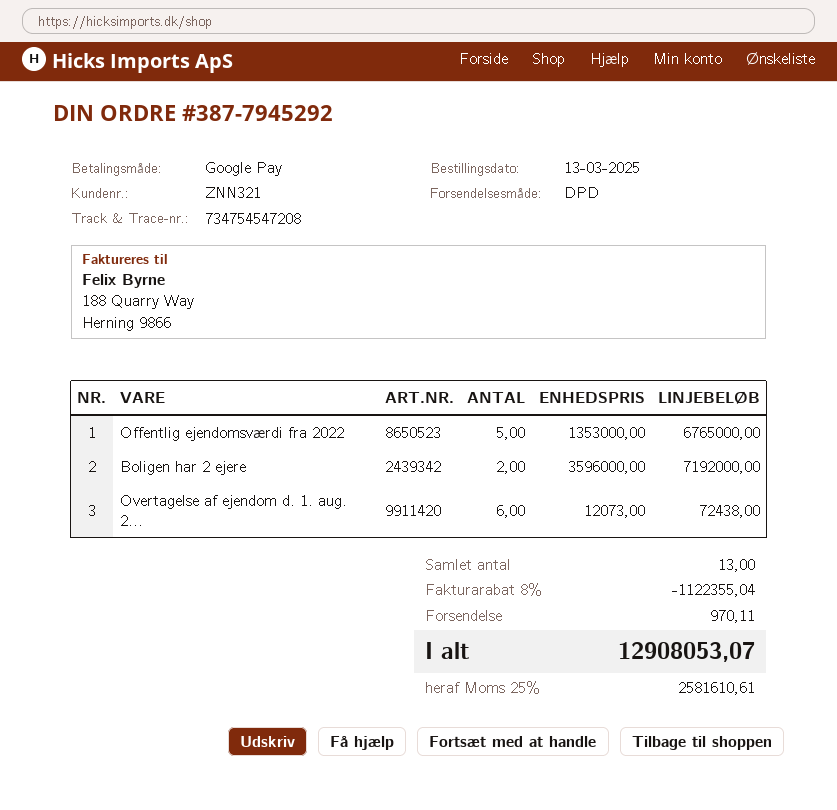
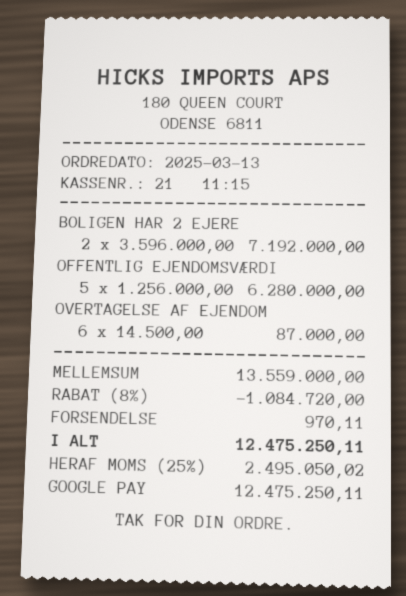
Offentlig ejendomsværdi fra 2022: 5 x 1353000.00 = 6765000.00 -> 5 x 1256000.00 = 6280000.00
Overtagelse af ejendom d. 1. aug. 2...: 6 x 12073.00 = 72438.00 -> 6 x 14500.00 = 87000.00
discount: 8% = 1122355.04 -> 8% = 1084720.00
tax: 25% = 2581610.61 -> 25% = 2495050.02
total: 12908053.07 -> 12475250.11

